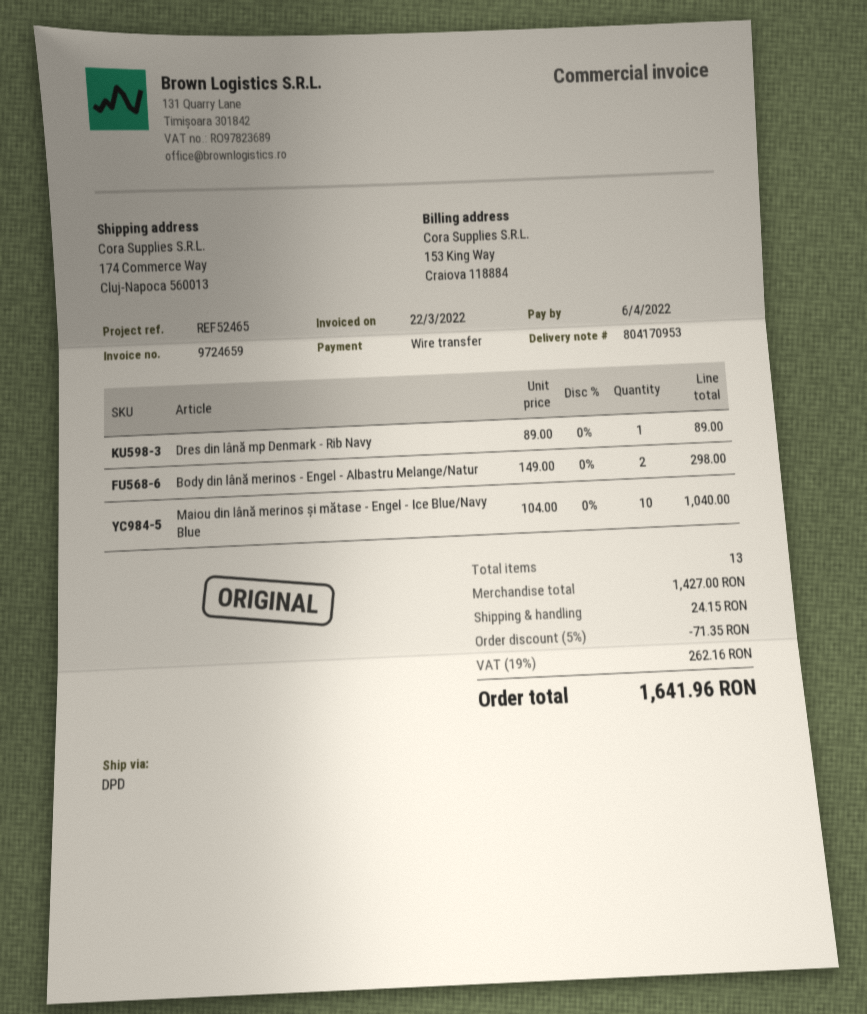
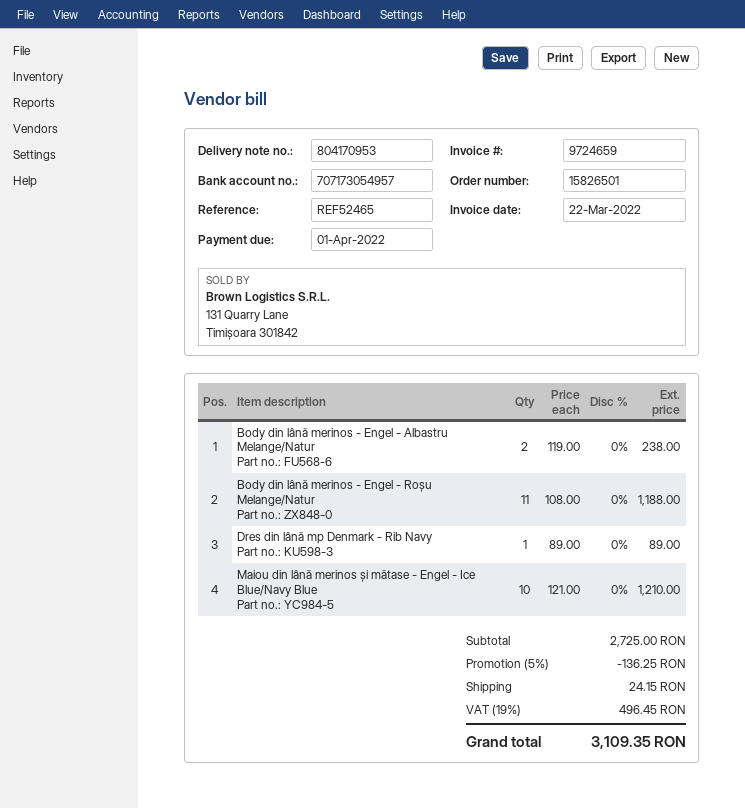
due date: 2022-04-06 -> 2022-04-01
Body din lână merinos - Engel - Albastru Melange/Natur: 2 x 149.00 = 298.00 -> 2 x 119.00 = 238.00
Maiou din lână merinos și mătase - Engel - Ice Blue/Navy Blue: 10 x 104.00 = 1040.00 -> 10 x 121.00 = 1210.00
Body din lână merinos - Engel - Roșu Melange/Natur: none -> 11 x 108.00 = 1188.00
subtotal: 1427.00 -> 2725.00
discount: 5% = 71.35 -> 5% = 136.25
tax: 19% = 262.16 -> 19% = 496.45
total: 1641.96 -> 3109.35

